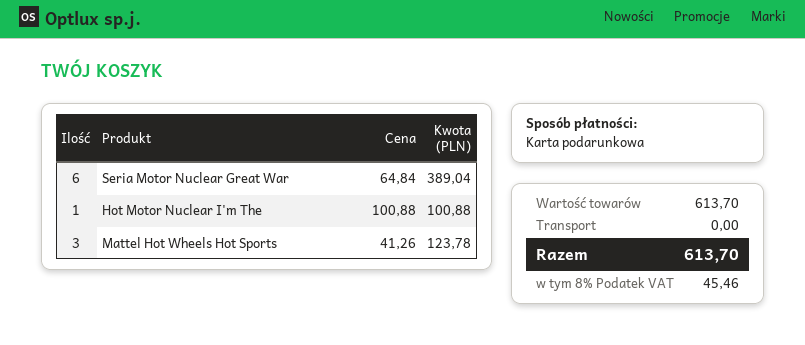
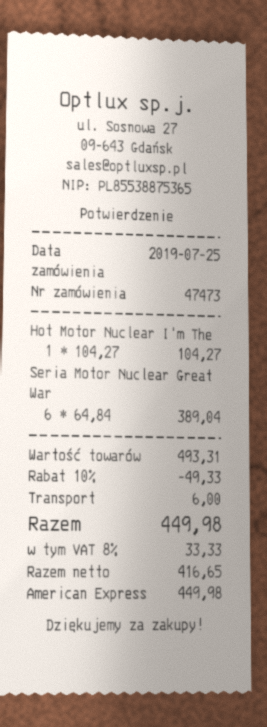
payment method: gift card -> American Express
Hot Motor Nuclear I'm The: 1 x 100.88 = 100.88 -> 1 x 104.27 = 104.27
Mattel Hot Wheels Hot Sports: 3 x 41.26 = 123.78 -> none
subtotal: 613.70 -> 493.31
discount: none -> 10% = 49.33
shipping: 0.00 -> 6.00
tax: 8% = 45.46 -> 8% = 33.33
total: 613.70 -> 449.98

